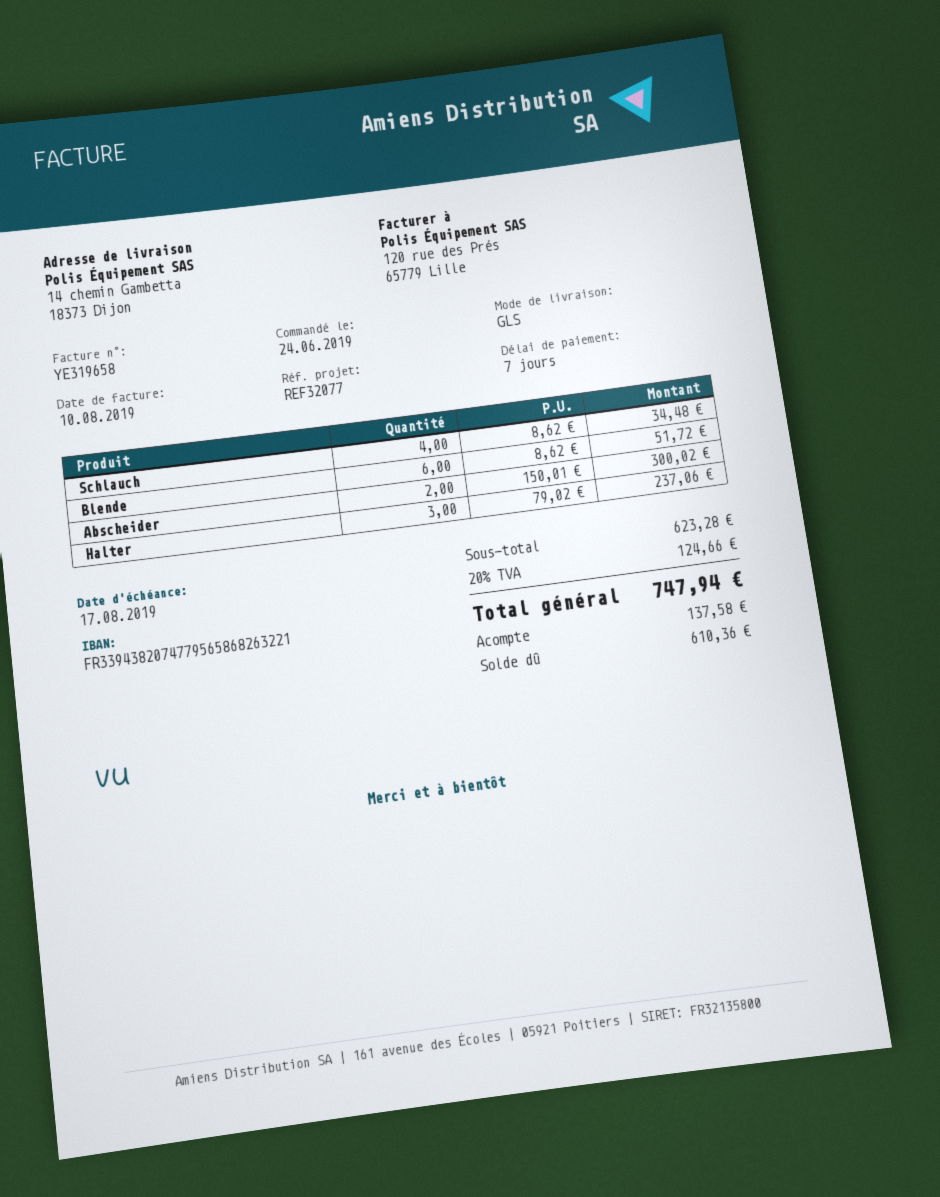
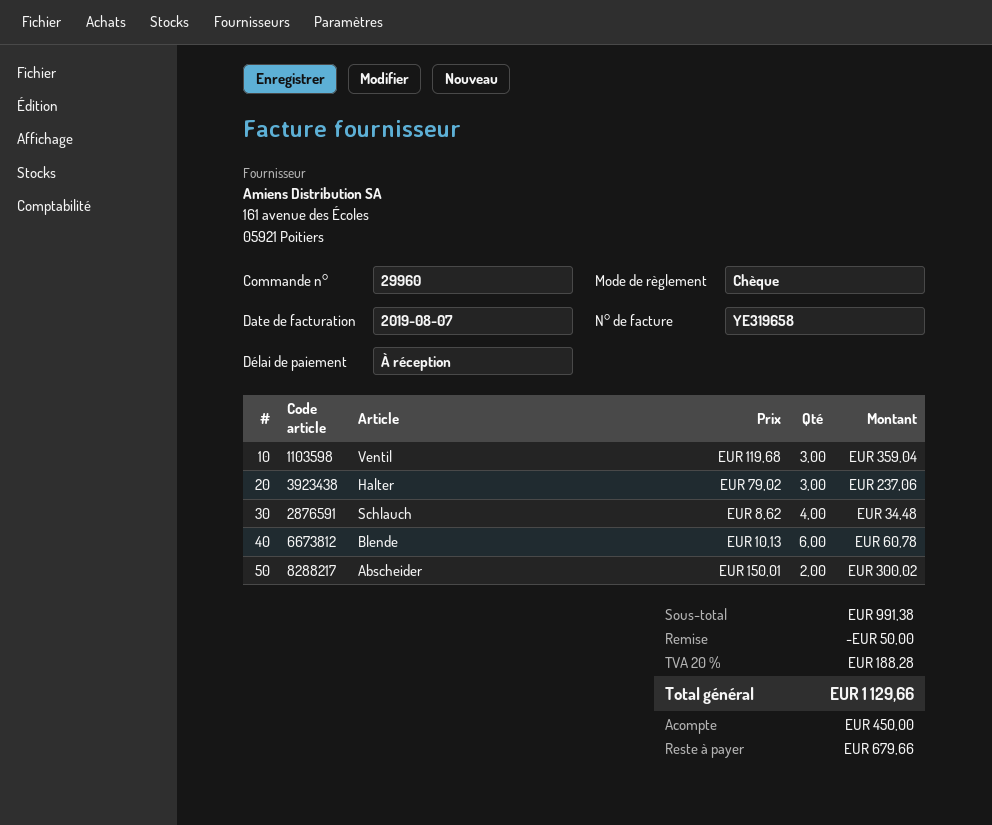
invoice date: 2019-08-10 -> 2019-08-07
payment terms: 7 days -> on receipt
Blende: 6 x 8.62 = 51.72 -> 6 x 10.13 = 60.78
Ventil: none -> 3 x 119.68 = 359.04
subtotal: 623.28 -> 991.38
discount: none -> 50.00
tax: 20% = 124.66 -> 20% = 188.28
total: 747.94 -> 1129.66
deposit: 137.58 -> 450.00
balance: 610.36 -> 679.66

